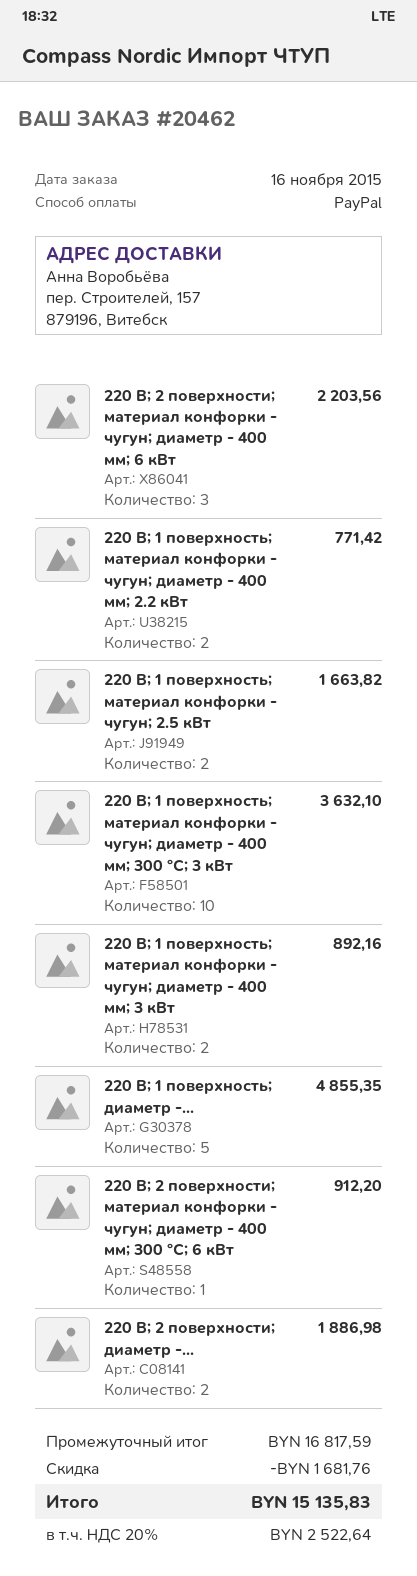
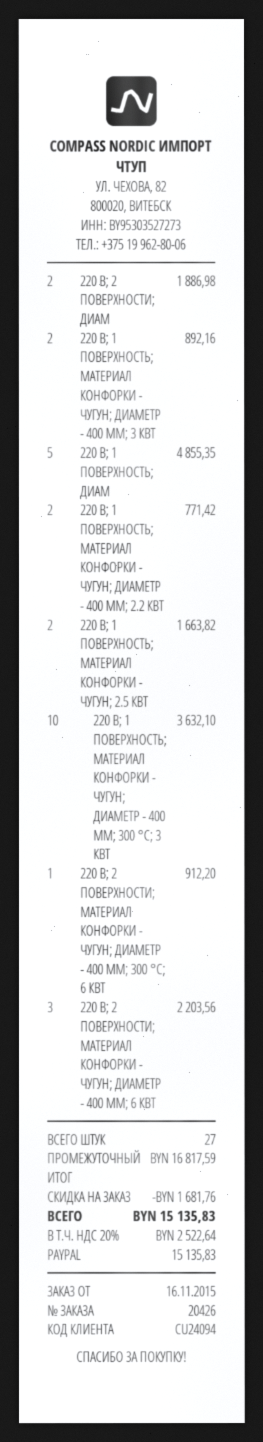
order number: 20462 -> 20426

